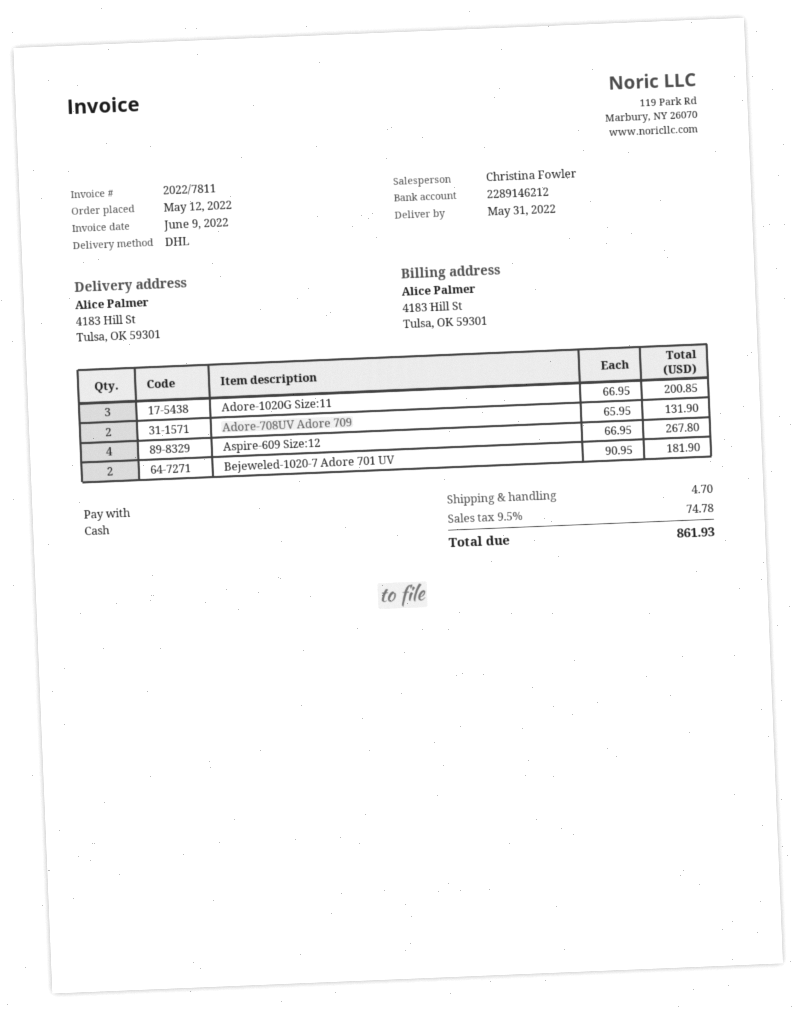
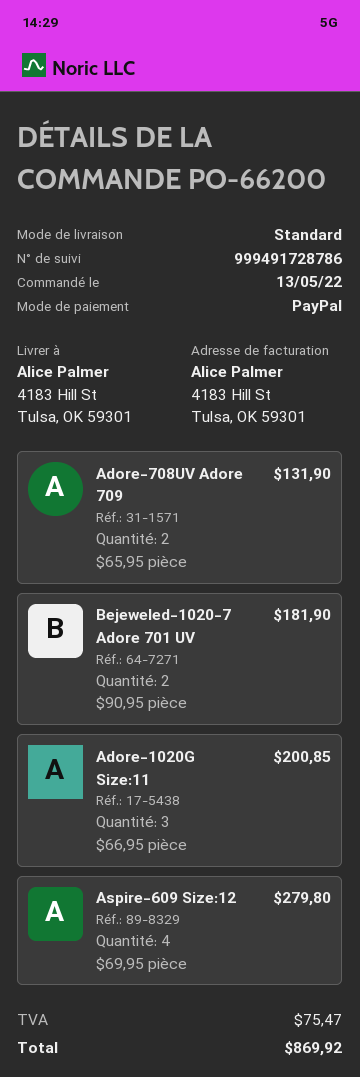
order date: 2022-05-12 -> 2022-05-13
payment method: cash -> PayPal
shipping method: DHL -> standard
Aspire-609 Size:12: 4 x 66.95 = 267.80 -> 4 x 69.95 = 279.80
shipping: 4.70 -> none
tax: 74.78 -> 75.47
total: 861.93 -> 869.92

